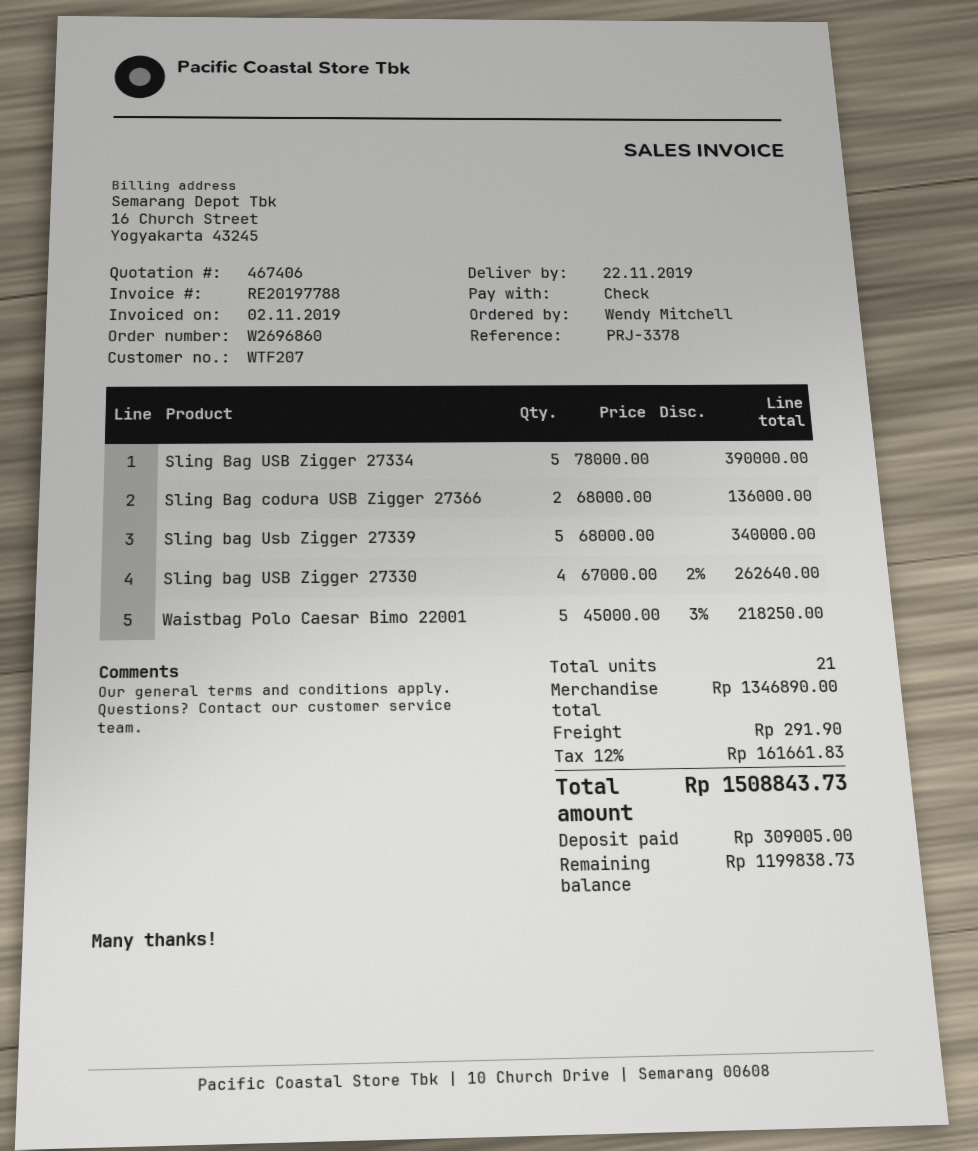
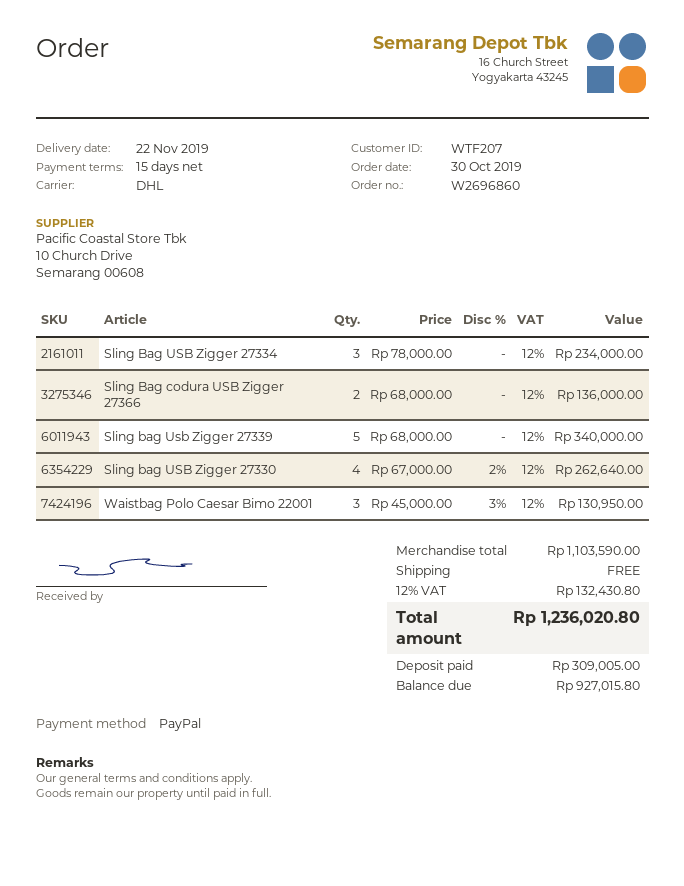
payment method: cheque -> PayPal
Sling Bag USB Zigger 27334: 5 x 78000.00 = 390000.00 -> 3 x 78000.00 = 234000.00
Waistbag Polo Caesar Bimo 22001: 5 x 45000.00 - 3% = 218250.00 -> 3 x 45000.00 - 3% = 130950.00
subtotal: 1346890.00 -> 1103590.00
shipping: 291.90 -> 0.00
tax: 12% = 161661.83 -> 12% = 132430.80
total: 1508843.73 -> 1236020.80
balance: 1199838.73 -> 927015.80

